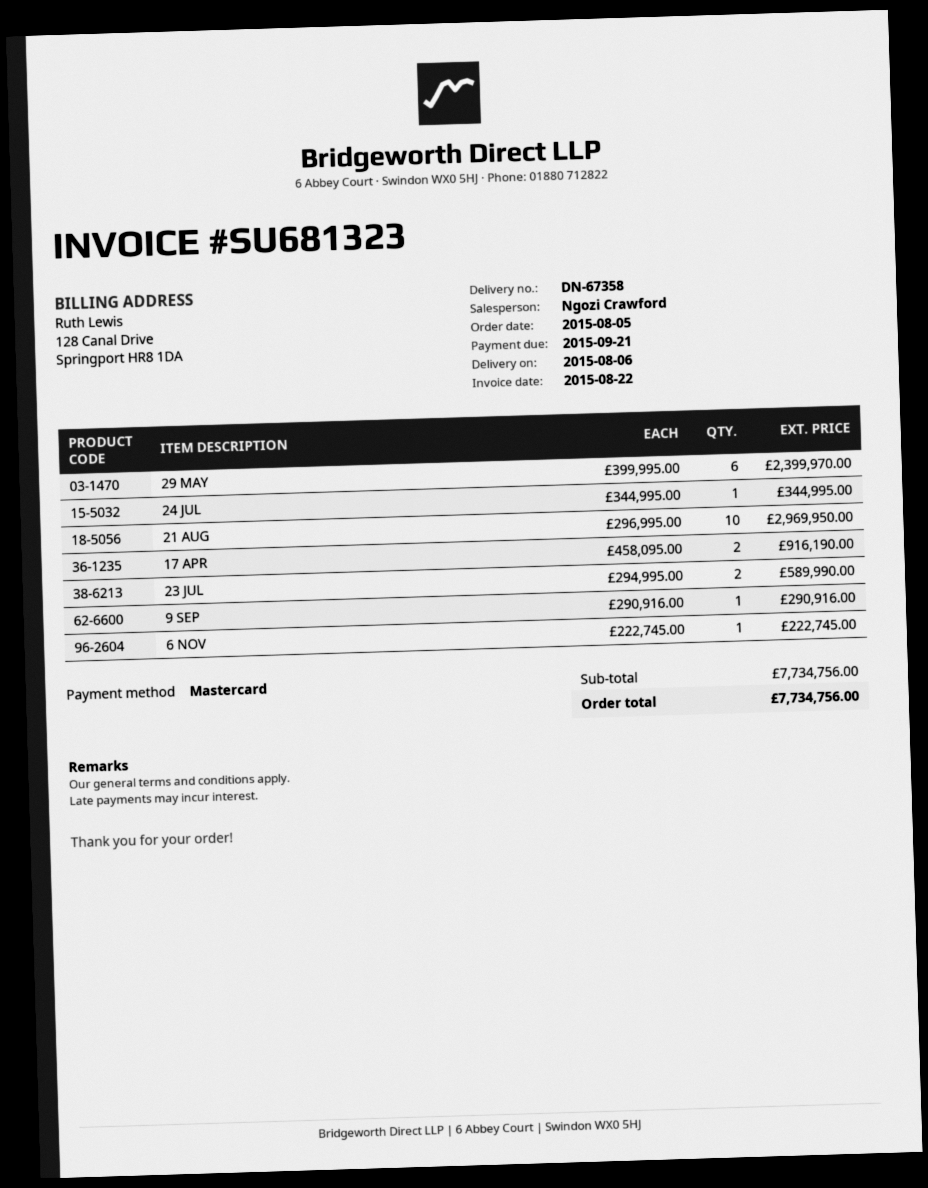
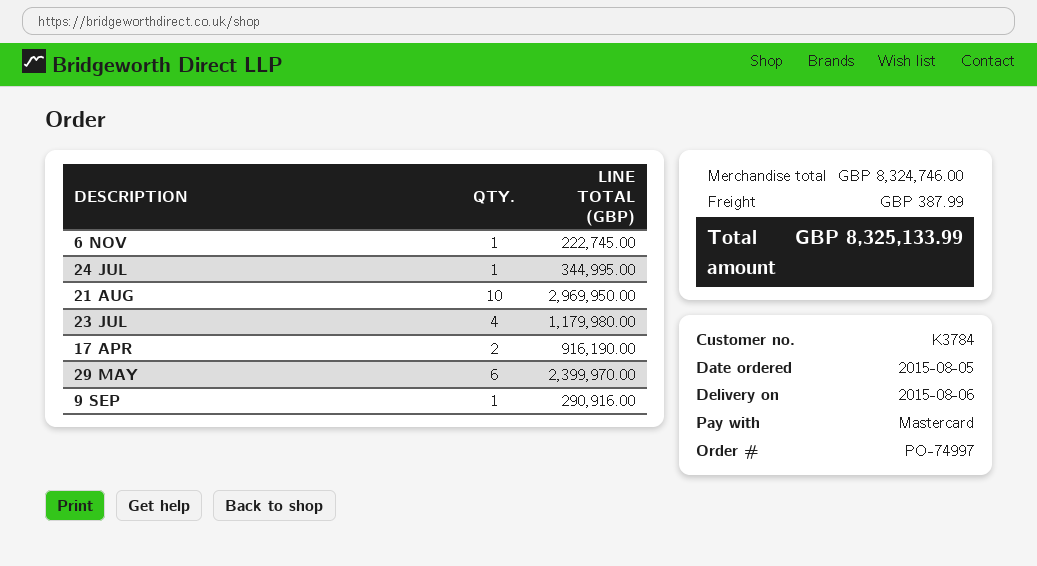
23 JUL: 2 for 589990.00 -> 4 for 1179980.00
subtotal: 7734756.00 -> 8324746.00
shipping: none -> 387.99
total: 7734756.00 -> 8325133.99

